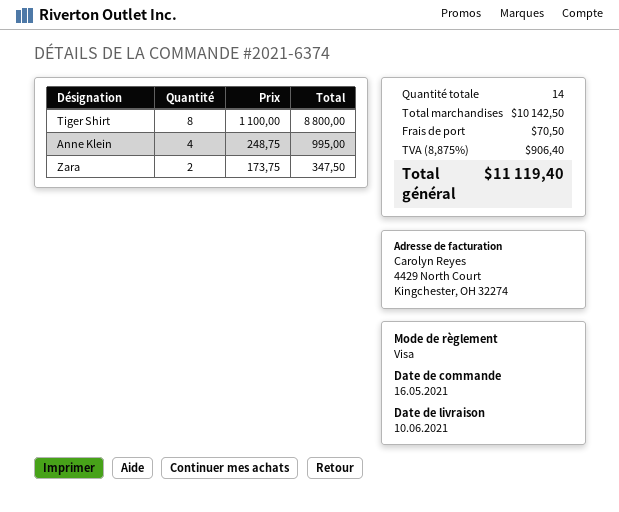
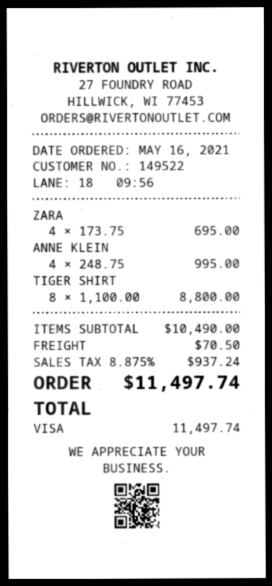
Zara: 2 x 173.75 = 347.50 -> 4 x 173.75 = 695.00
subtotal: 10142.50 -> 10490.00
tax: 8.875% = 906.40 -> 8.875% = 937.24
total: 11119.40 -> 11497.74

